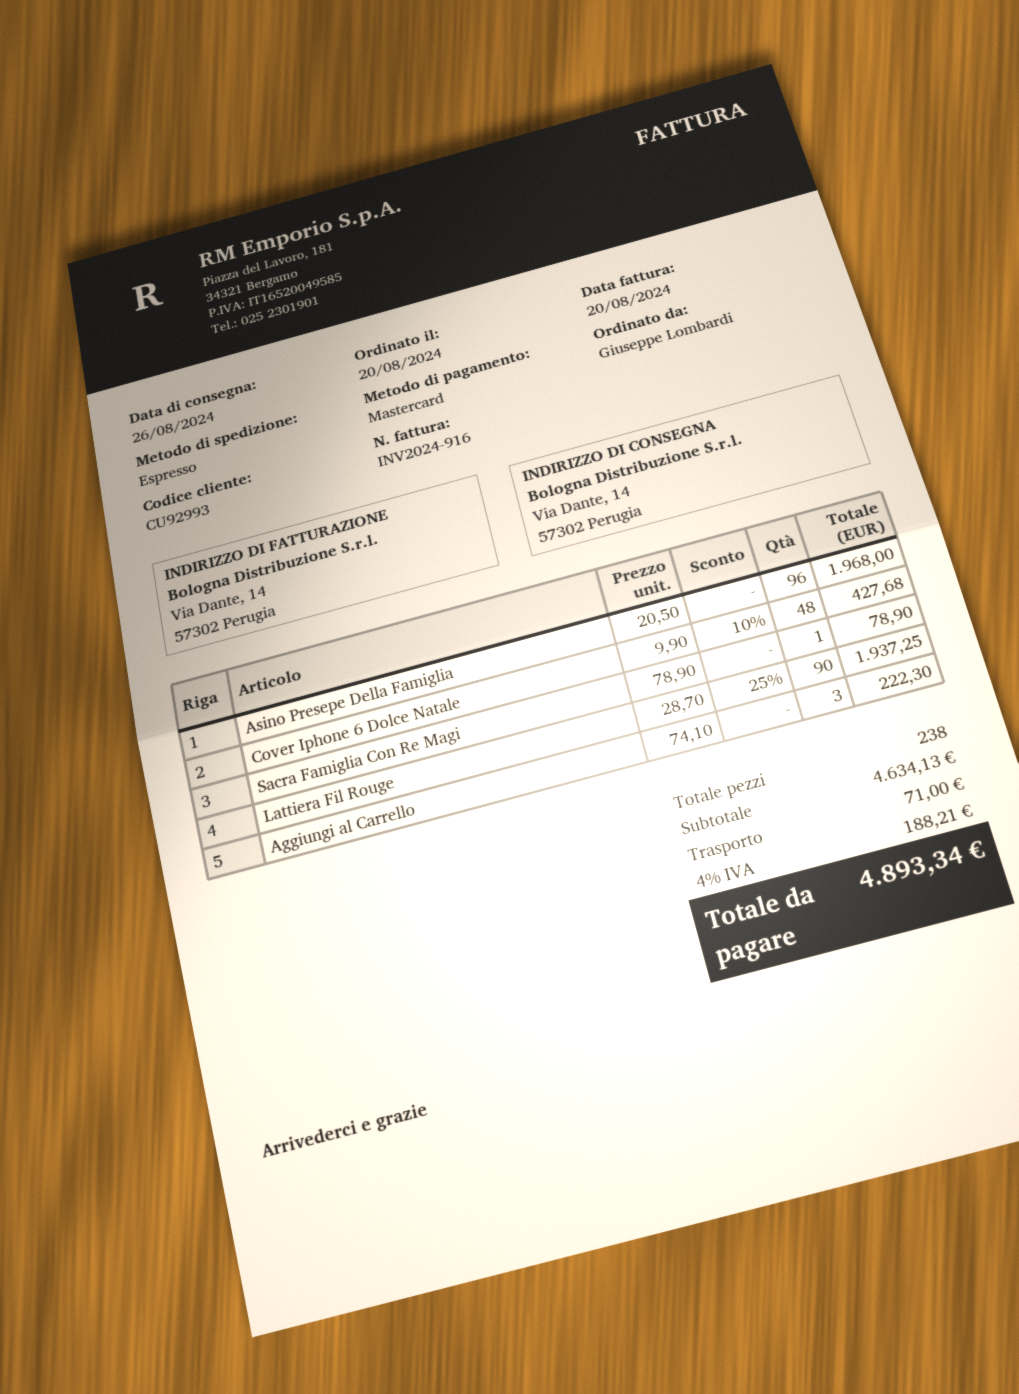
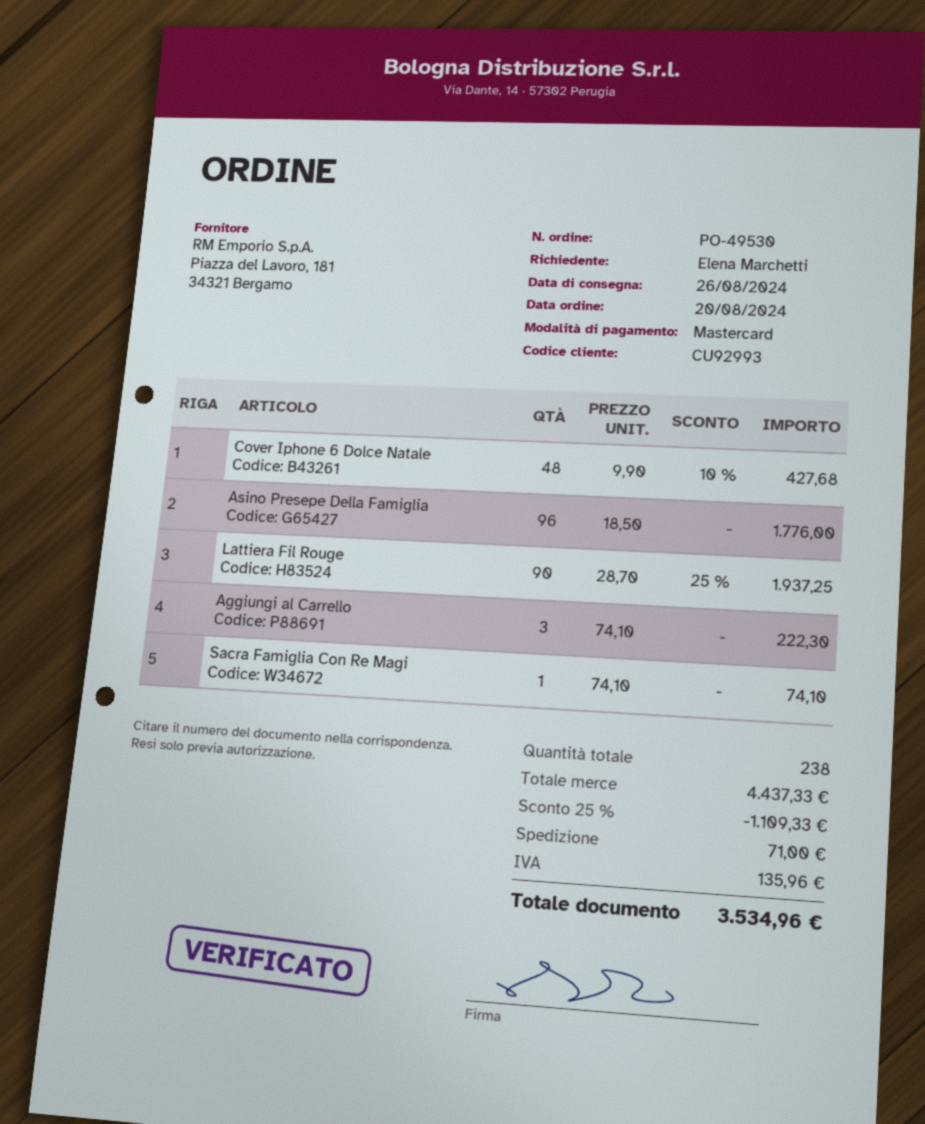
ordered by: Giuseppe Lombardi -> Elena Marchetti
Asino Presepe Della Famiglia: 96 x 20.50 = 1968.00 -> 96 x 18.50 = 1776.00
Sacra Famiglia Con Re Magi: 1 x 78.90 = 78.90 -> 1 x 74.10 = 74.10
subtotal: 4634.13 -> 4437.33
discount: none -> 25% = 1109.33
tax: 188.21 -> 135.96
total: 4893.34 -> 3534.96

